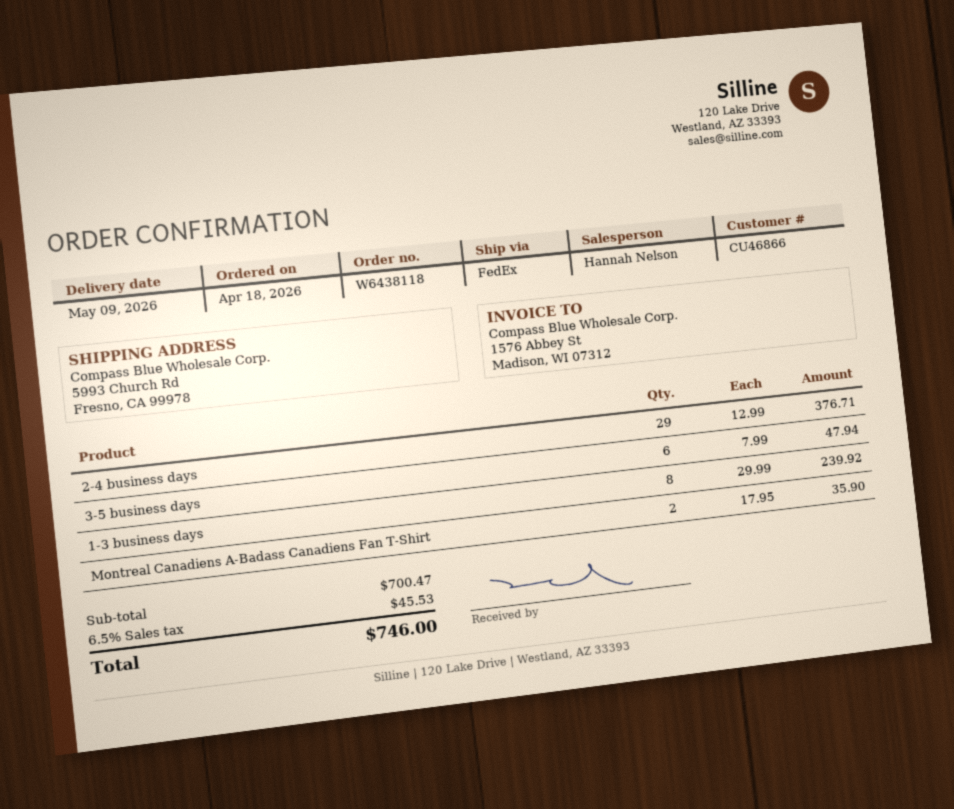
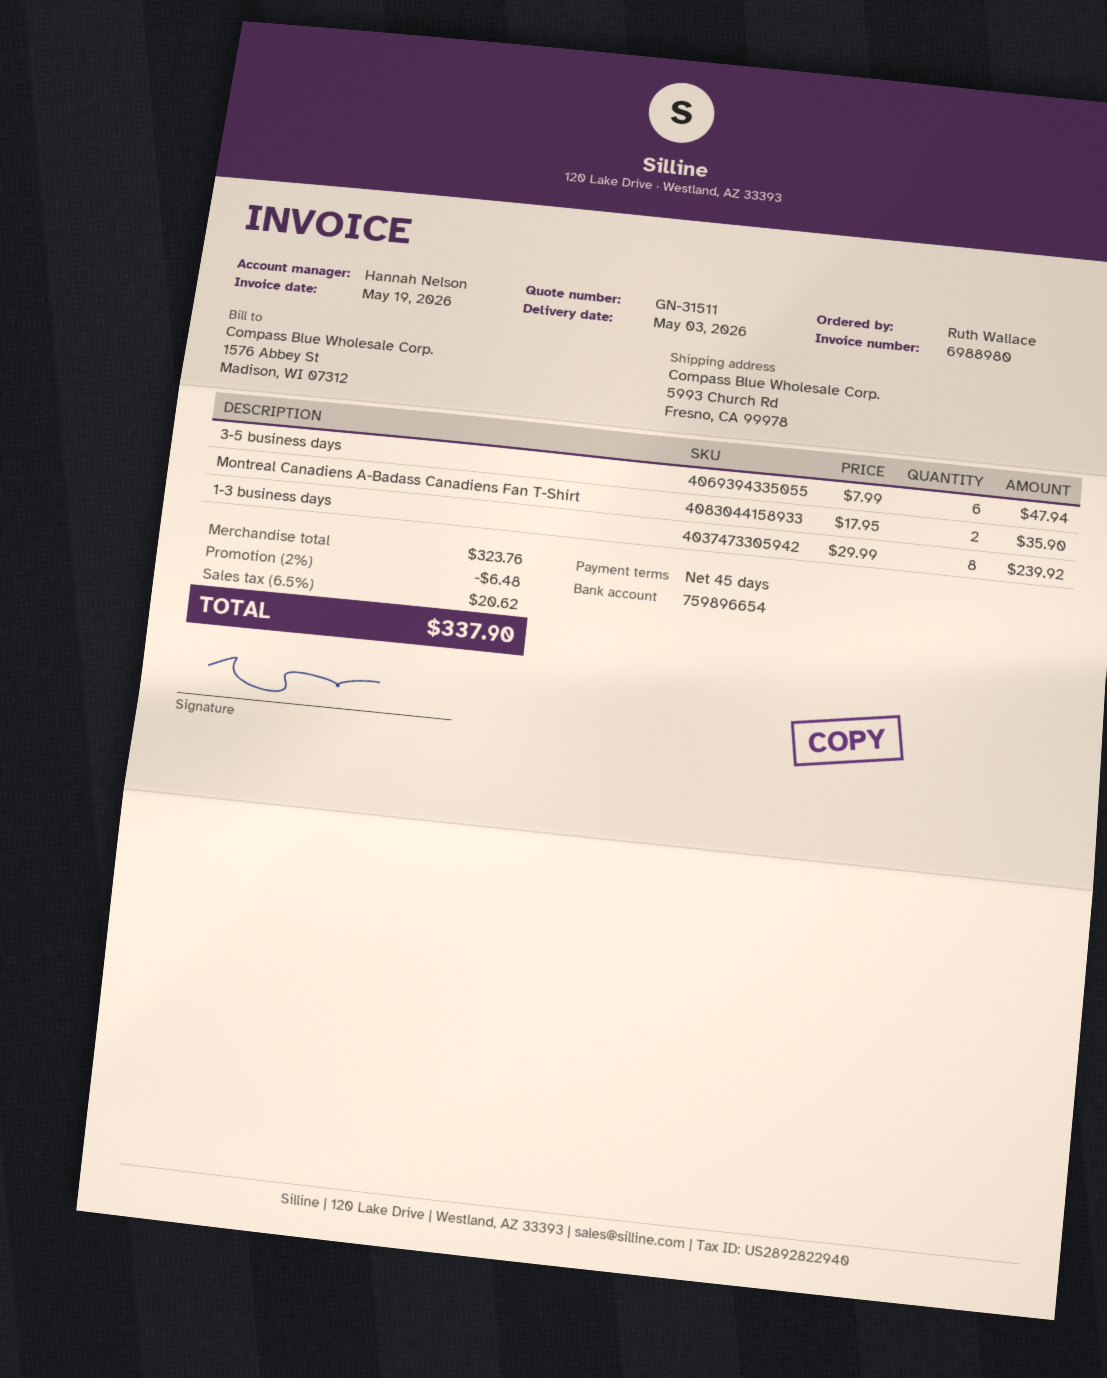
delivery date: 2026-05-09 -> 2026-05-03
2-4 business days: 29 x 12.99 = 376.71 -> none
subtotal: 700.47 -> 323.76
discount: none -> 2% = 6.48
tax: 6.5% = 45.53 -> 6.5% = 20.62
total: 746.00 -> 337.90

